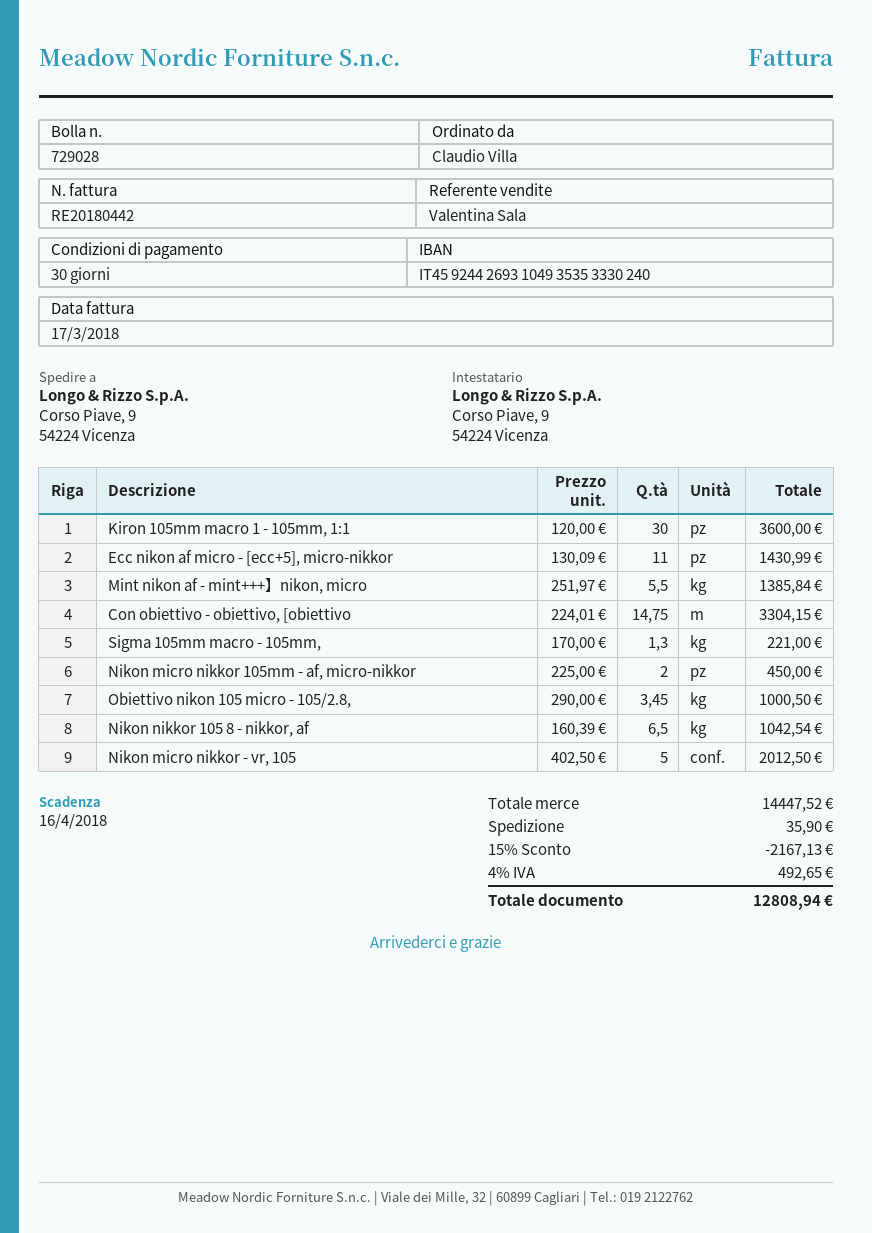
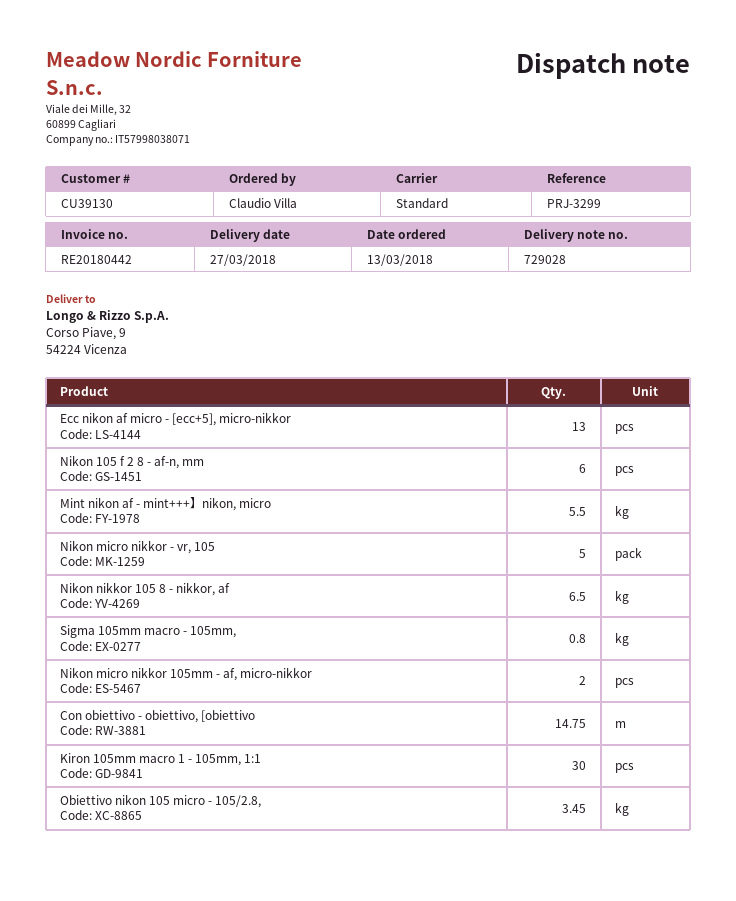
Ecc nikon af micro - [ecc+5], micro-nikkor: 11 -> 13
Sigma 105mm macro - 105mm,: 1.3 -> 0.8
Nikon 105 f 2 8 - af-n, mm: none -> 6

